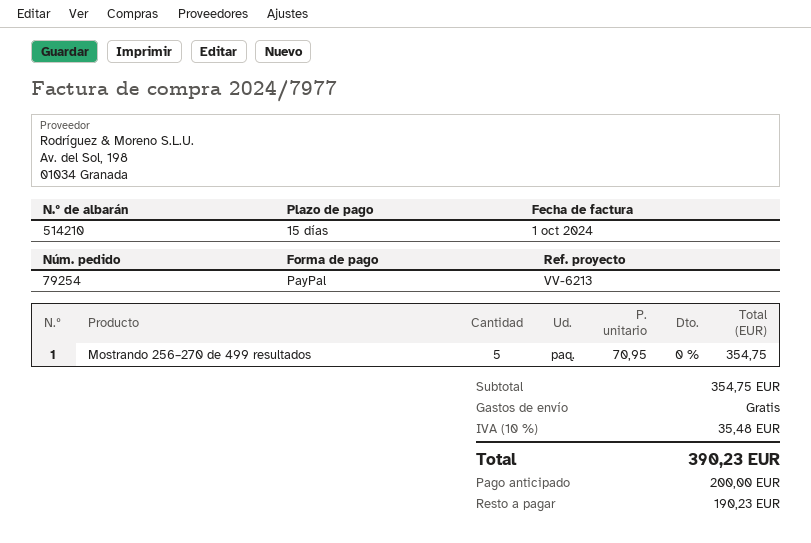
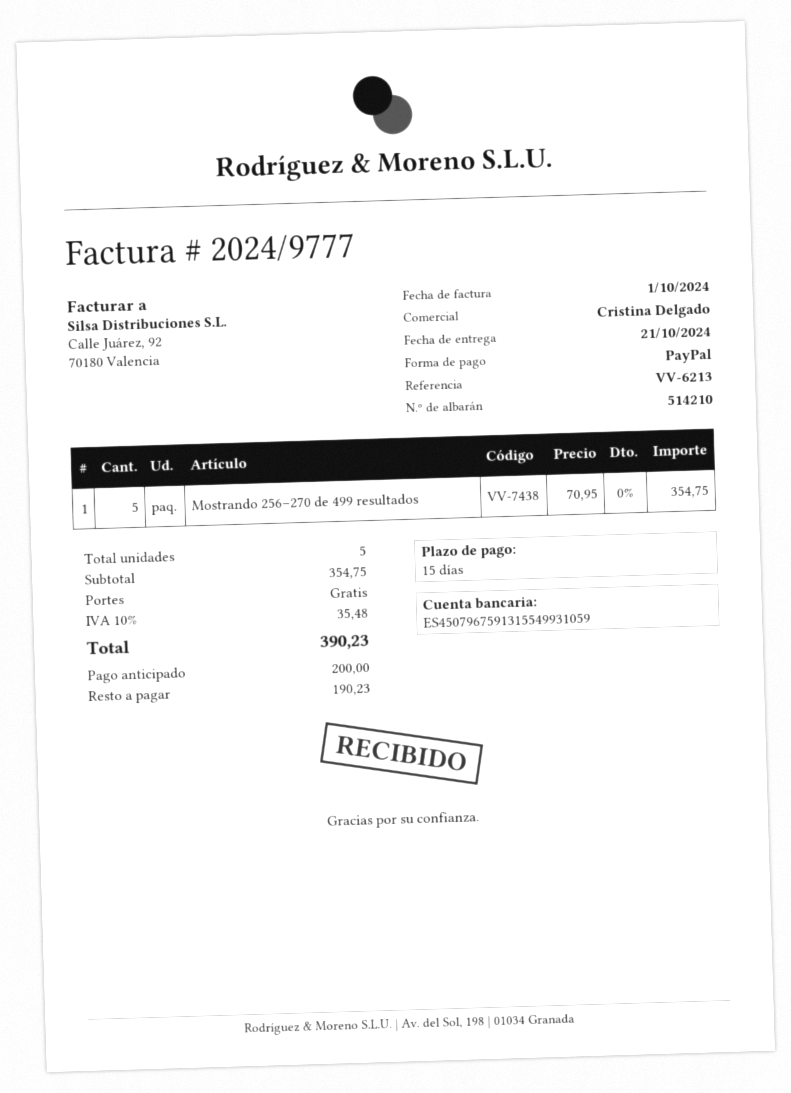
invoice number: 2024/7977 -> 2024/9777

